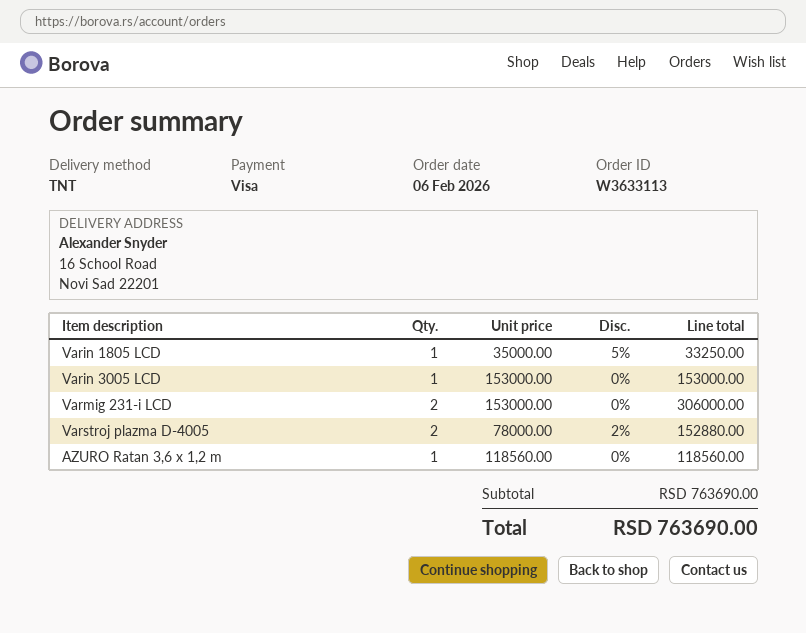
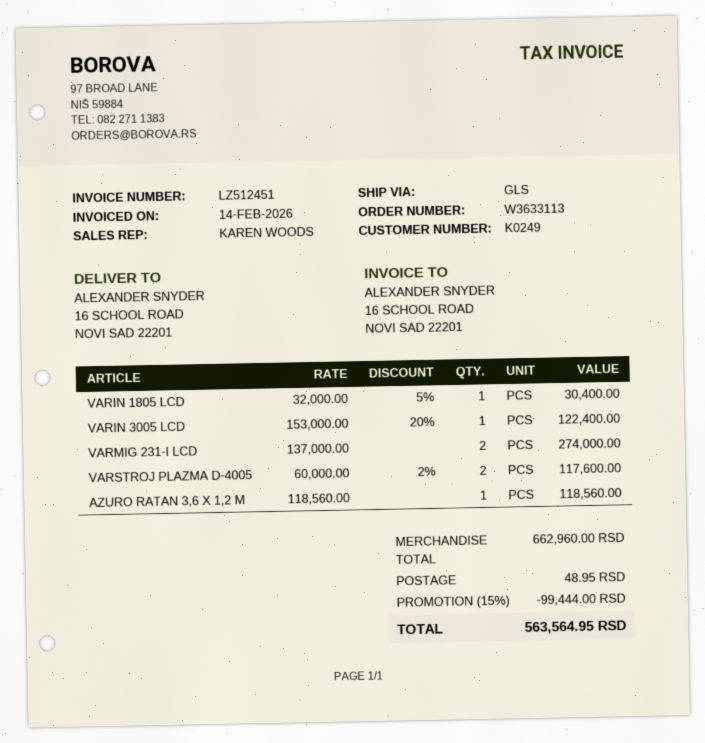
shipping method: TNT -> GLS
Varin 1805 LCD: 1 x 35000.00 - 5% = 33250.00 -> 1 x 32000.00 - 5% = 30400.00
Varin 3005 LCD: 1 x 153000.00 = 153000.00 -> 1 x 153000.00 - 20% = 122400.00
Varmig 231-i LCD: 2 x 153000.00 = 306000.00 -> 2 x 137000.00 = 274000.00
Varstroj plazma D-4005: 2 x 78000.00 - 2% = 152880.00 -> 2 x 60000.00 - 2% = 117600.00
subtotal: 763690.00 -> 662960.00
discount: none -> 15% = 99444.00
shipping: none -> 48.95
total: 763690.00 -> 563564.95

